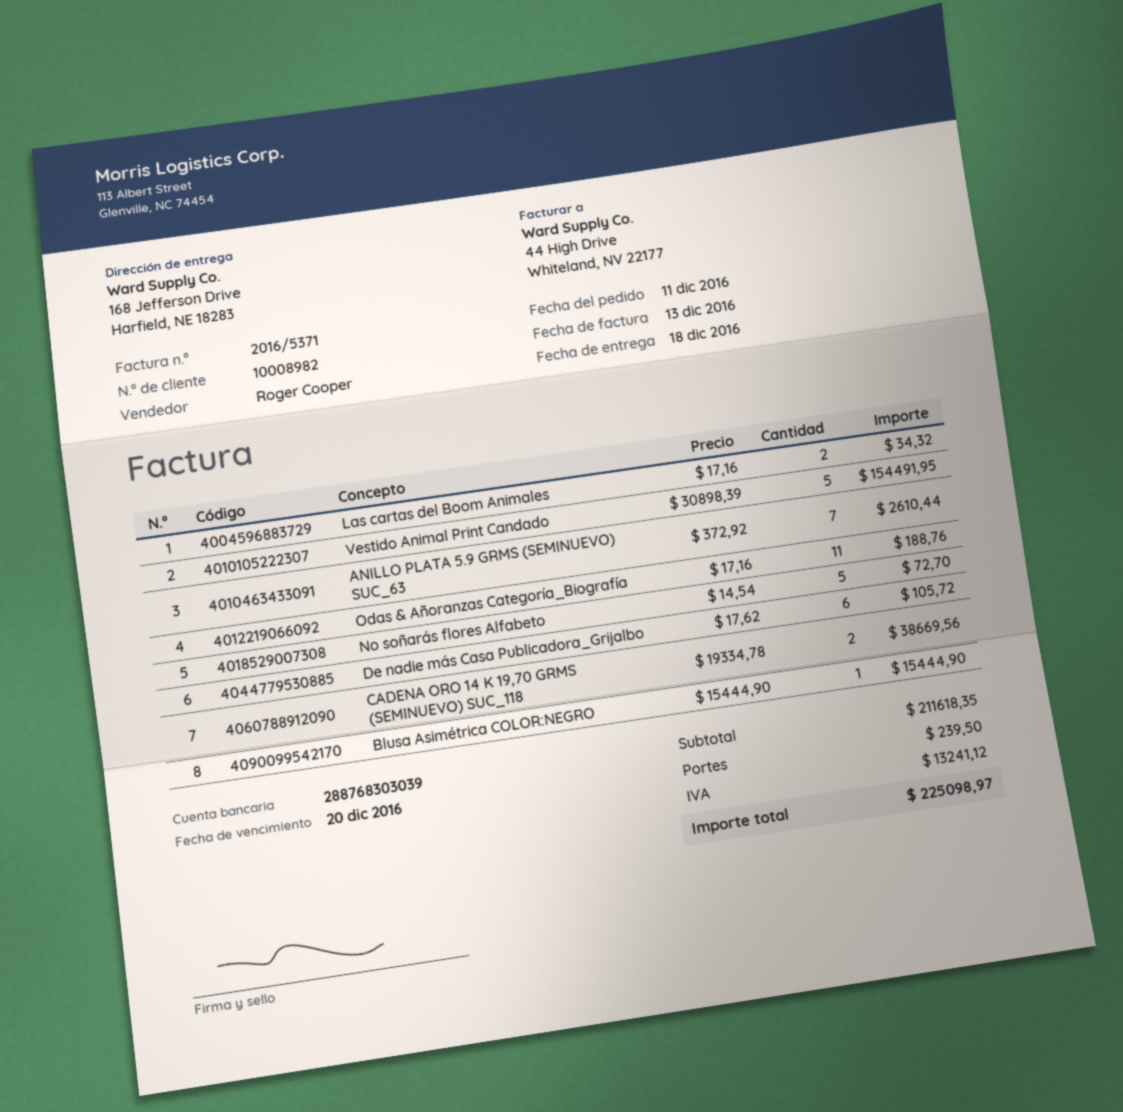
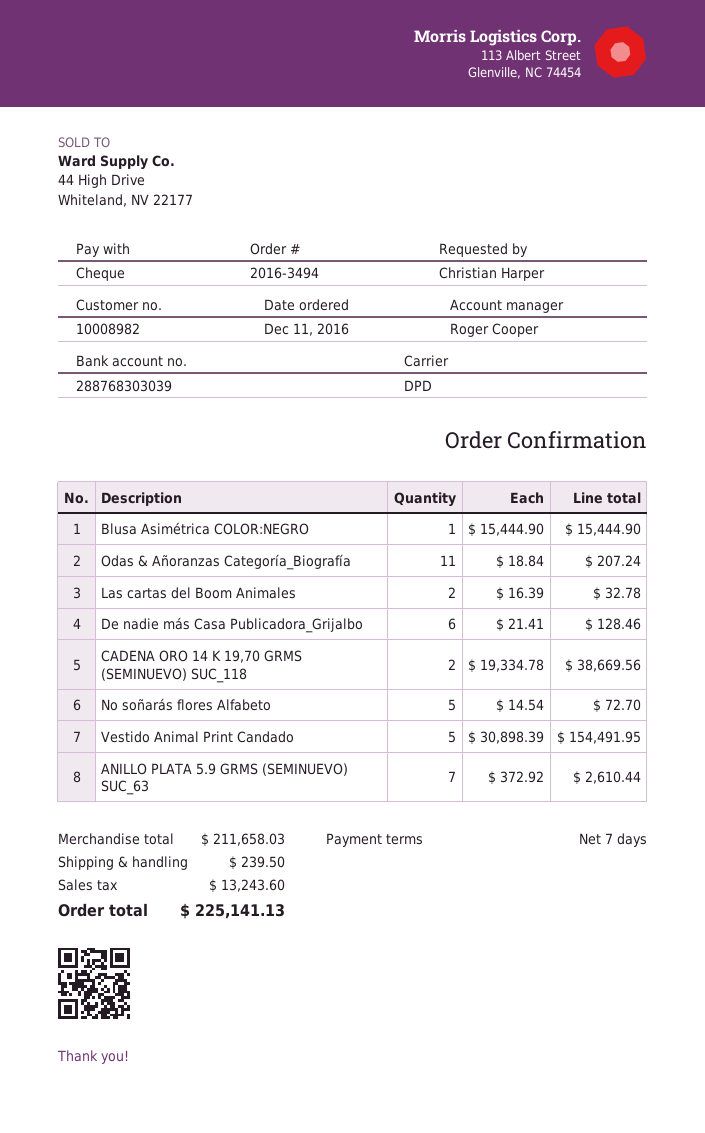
Las cartas del Boom Animales: 2 x 17.16 = 34.32 -> 2 x 16.39 = 32.78
Odas & Añoranzas Categoría_Biografía: 11 x 17.16 = 188.76 -> 11 x 18.84 = 207.24
De nadie más Casa Publicadora_Grijalbo: 6 x 17.62 = 105.72 -> 6 x 21.41 = 128.46
subtotal: 211618.35 -> 211658.03
tax: 13241.12 -> 13243.60
total: 225098.97 -> 225141.13

